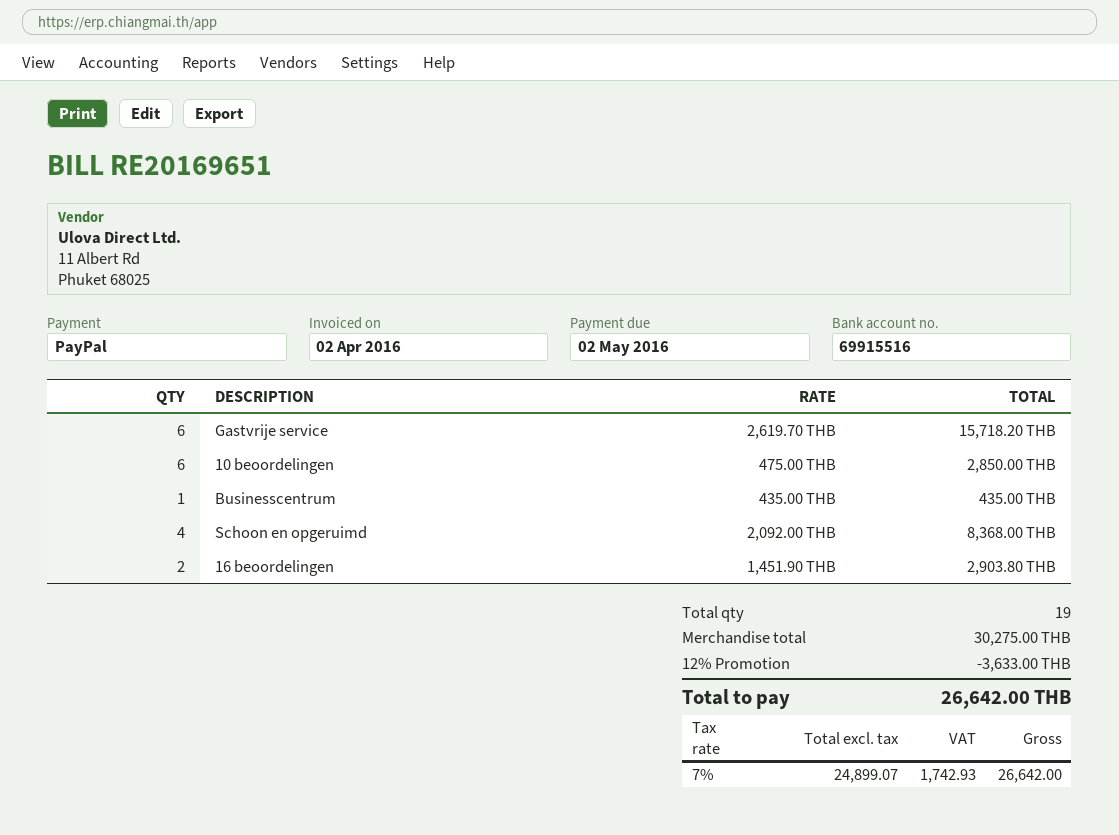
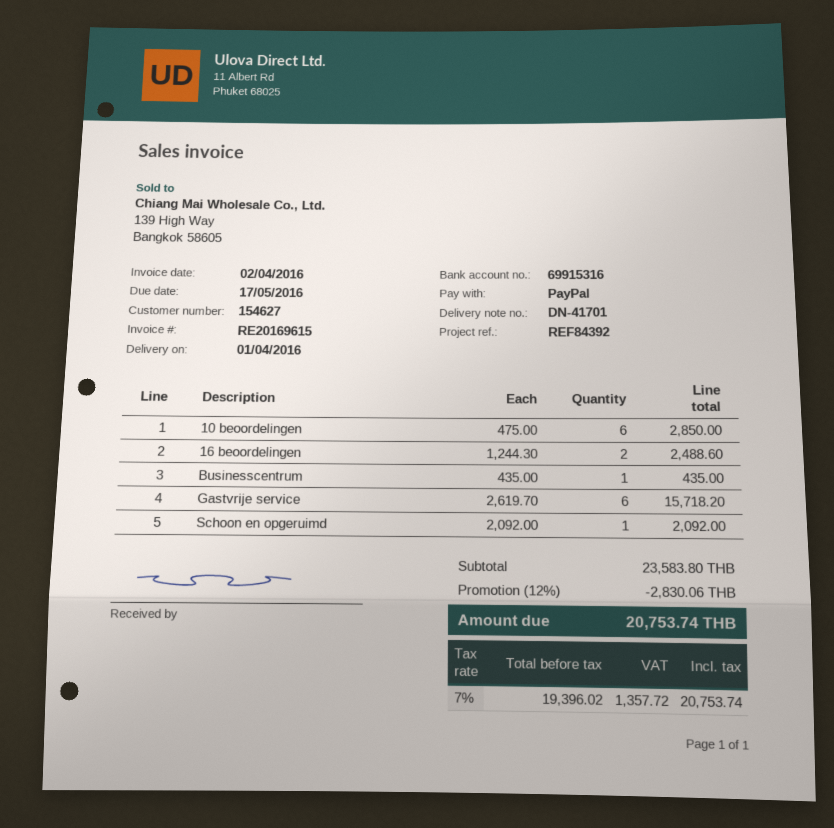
invoice number: RE20169651 -> RE20169615
due date: 2016-05-02 -> 2016-05-17
bank account: 69915516 -> 69915316
Schoon en opgeruimd: 4 x 2092.00 = 8368.00 -> 1 x 2092.00 = 2092.00
16 beoordelingen: 2 x 1451.90 = 2903.80 -> 2 x 1244.30 = 2488.60
subtotal: 30275.00 -> 23583.80
discount: 12% = 3633.00 -> 12% = 2830.06
net: 24899.07 -> 19396.02
tax: 7% = 1742.93 -> 7% = 1357.72
total: 26642.00 -> 20753.74

